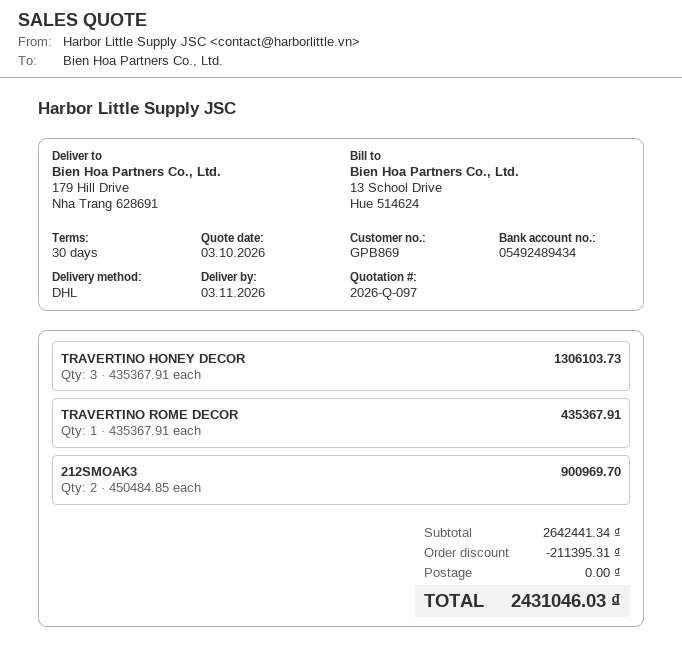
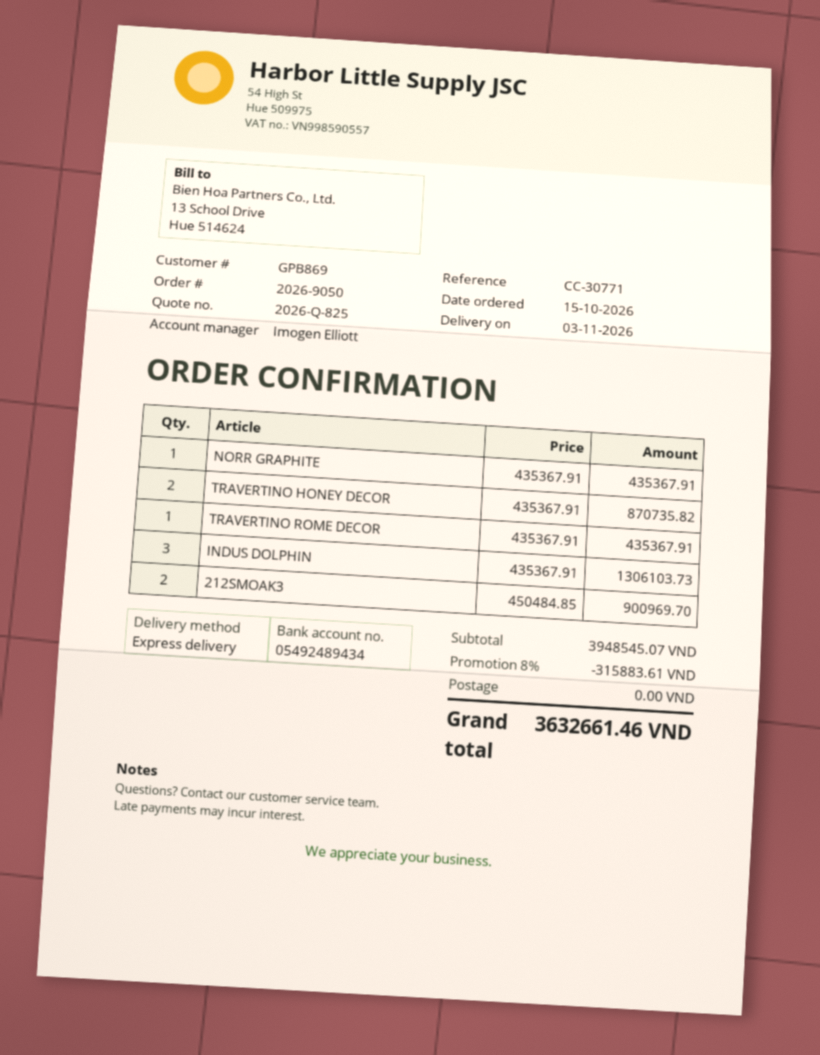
quote number: 2026-Q-097 -> 2026-Q-825
shipping method: DHL -> express
TRAVERTINO HONEY DECOR: 3 x 435367.91 = 1306103.73 -> 2 x 435367.91 = 870735.82
NORR GRAPHITE: none -> 1 x 435367.91 = 435367.91
INDUS DOLPHIN: none -> 3 x 435367.91 = 1306103.73
subtotal: 2642441.34 -> 3948545.07
discount: 211395.31 -> 315883.61
total: 2431046.03 -> 3632661.46

